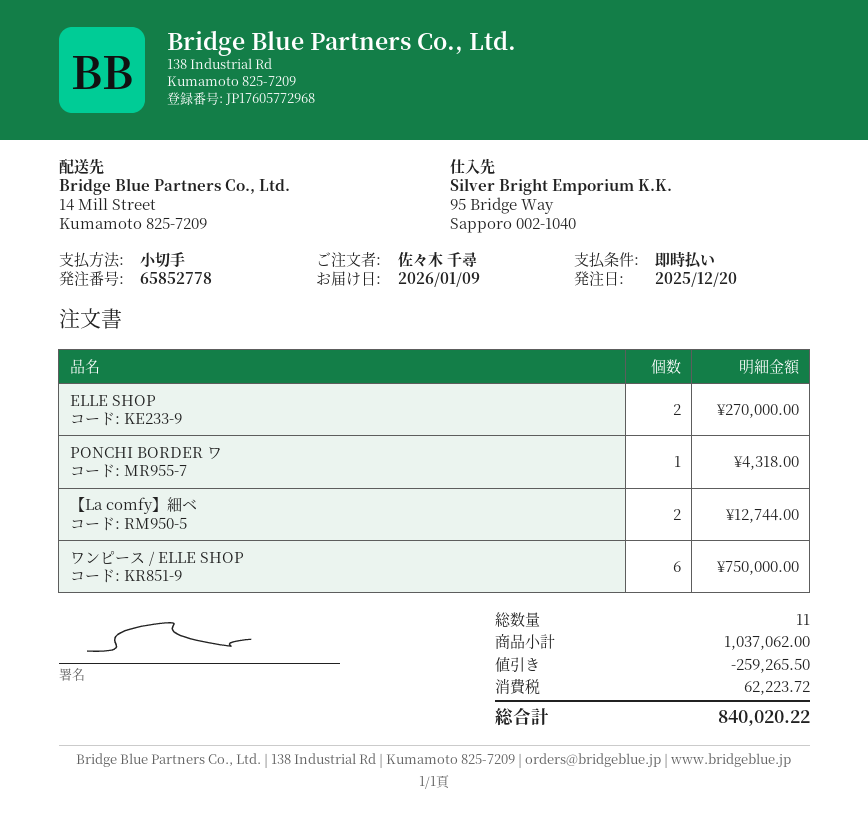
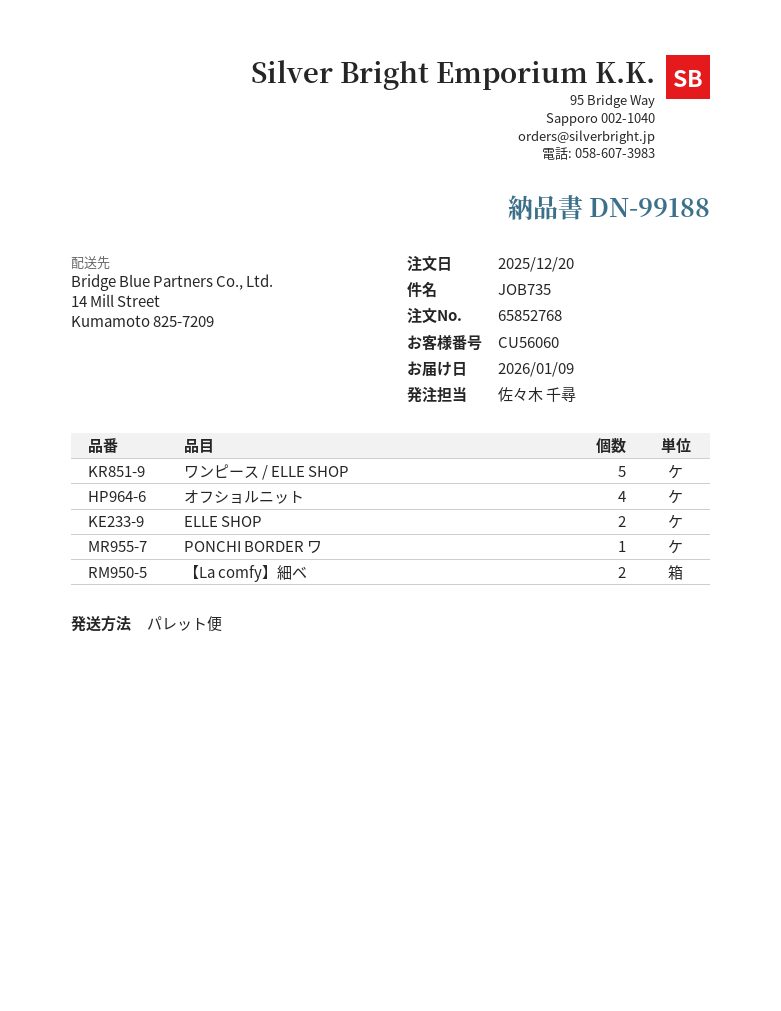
order number: 65852778 -> 65852768
ワンピース / ELLE SHOP: 6 -> 5
オフショルニット: none -> 4

